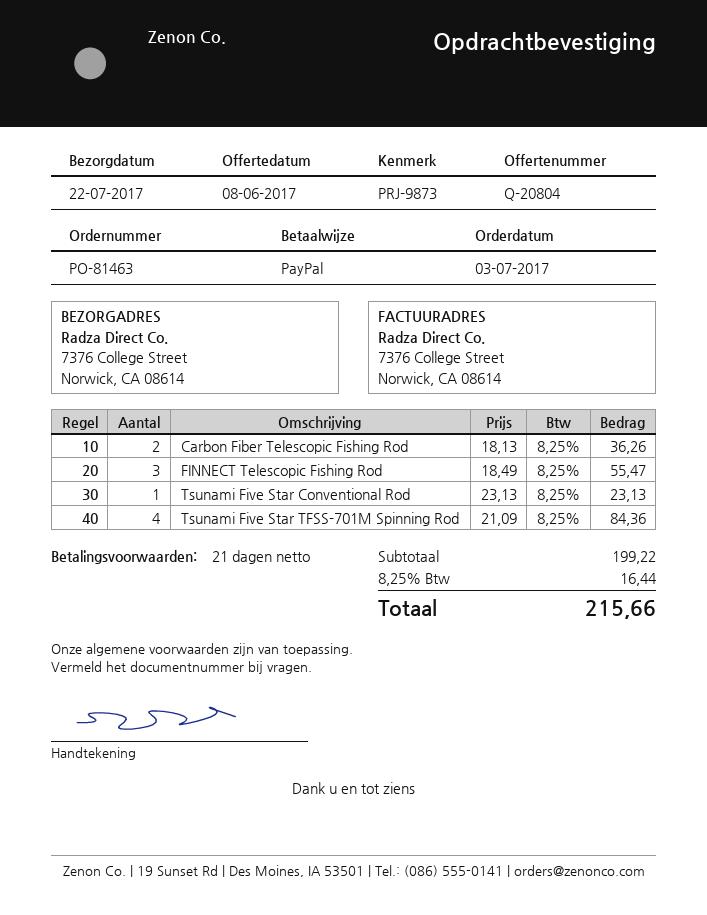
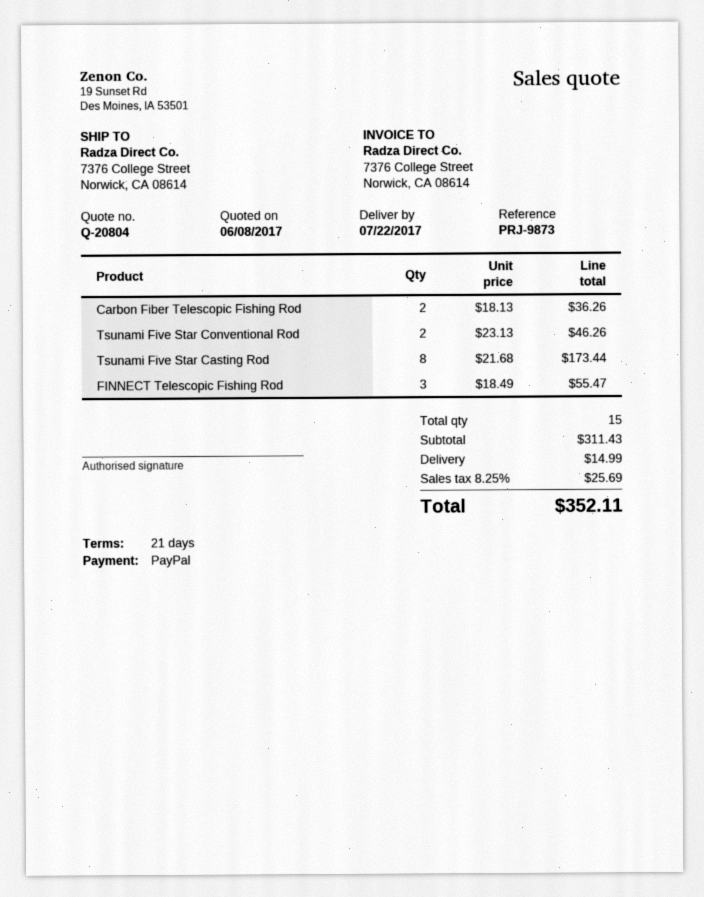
Tsunami Five Star Conventional Rod: 1 x 23.13 = 23.13 -> 2 x 23.13 = 46.26
Tsunami Five Star TFSS-701M Spinning Rod: 4 x 21.09 = 84.36 -> none
Tsunami Five Star Casting Rod: none -> 8 x 21.68 = 173.44
subtotal: 199.22 -> 311.43
shipping: none -> 14.99
tax: 8.25% = 16.44 -> 8.25% = 25.69
total: 215.66 -> 352.11

